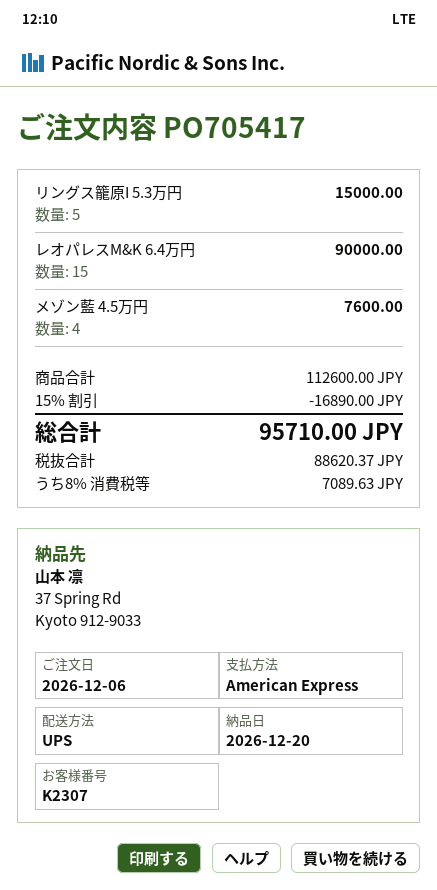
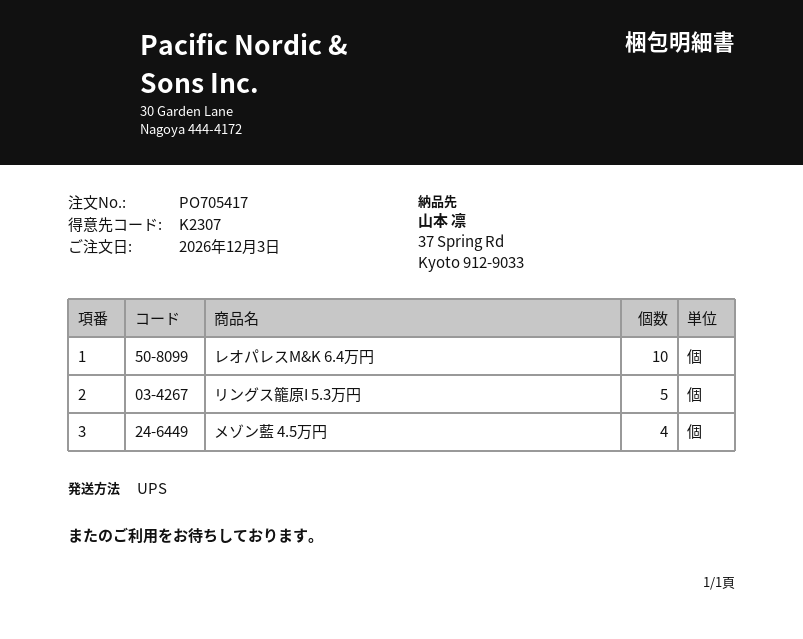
order date: 2026-12-06 -> 2026-12-03
レオパレスM&K 6.4万円: 15 -> 10

